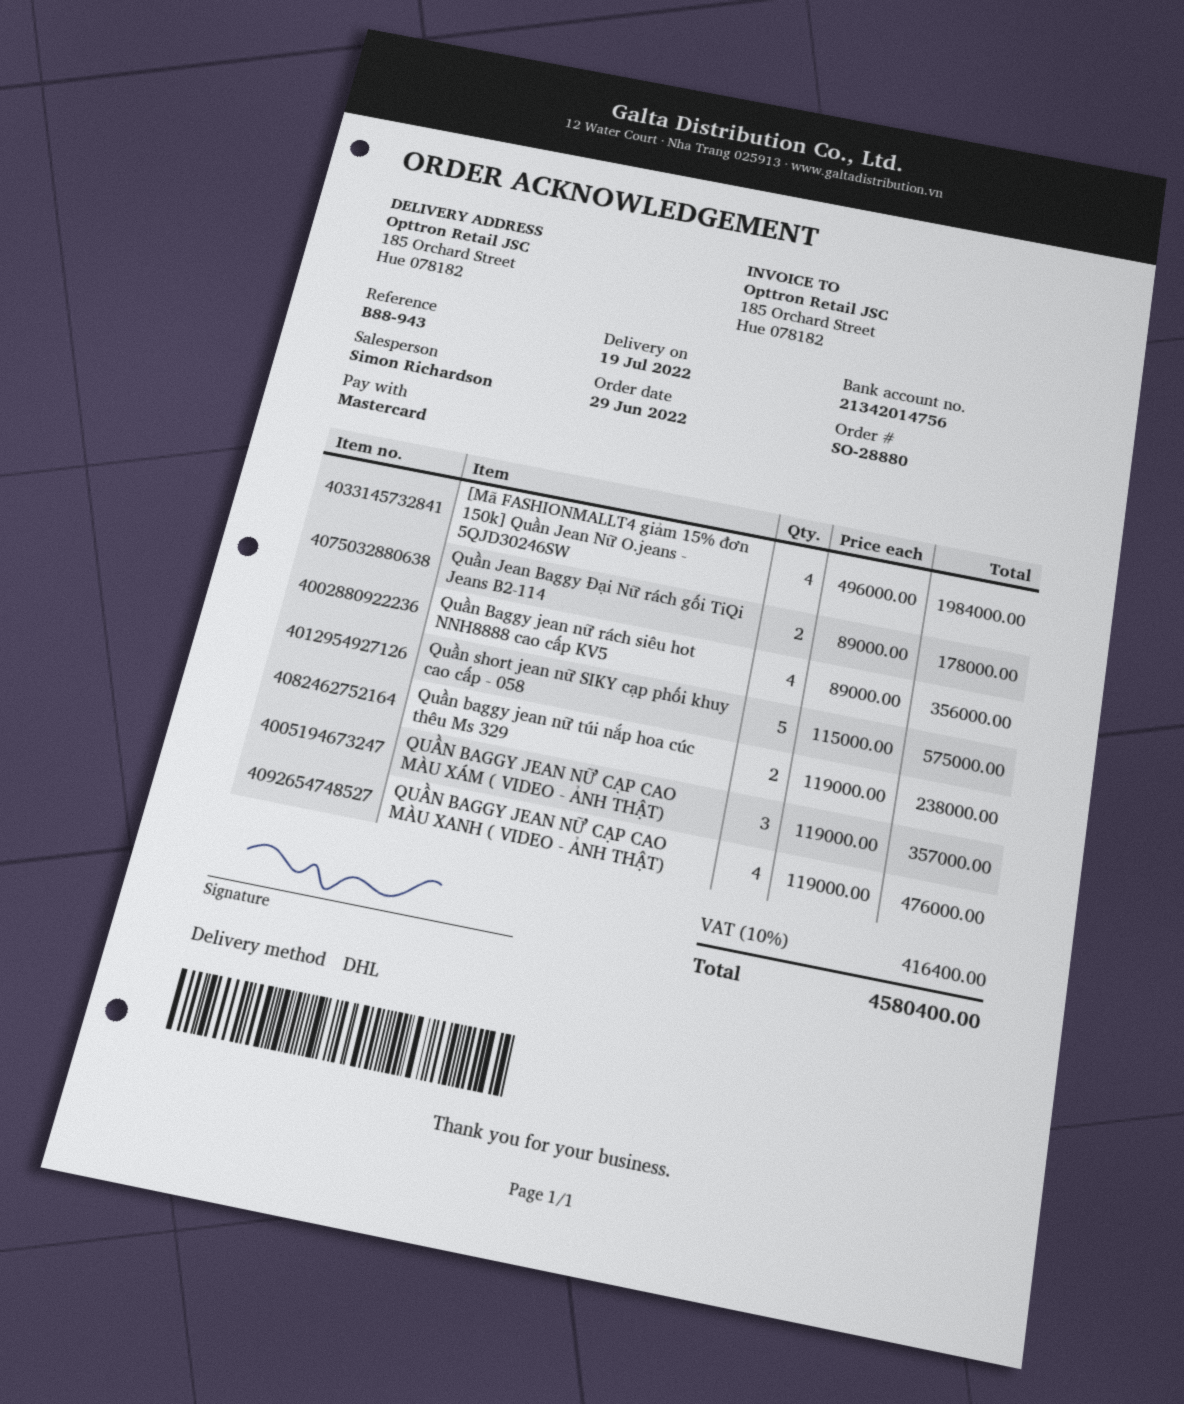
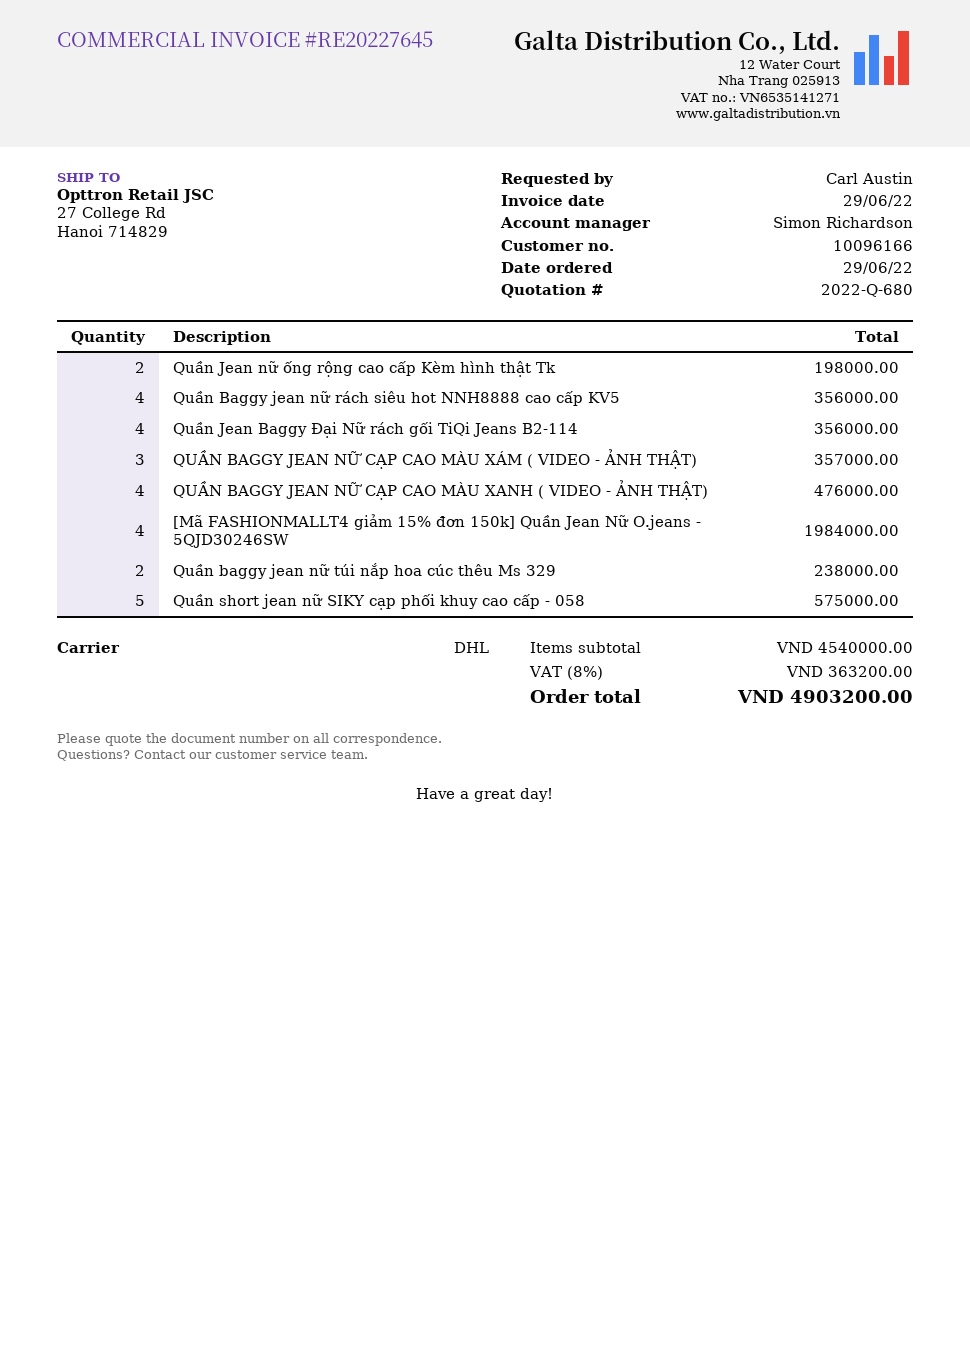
ship to: 185 Orchard Street, Hue 078182 -> 27 College Rd, Hanoi 714829
Quần Jean Baggy Đại Nữ rách gối TiQi Jeans B2-114: 2 for 178000.00 -> 4 for 356000.00
Quần Jean nữ ống rộng cao cấp Kèm hình thật Tk: none -> 2 for 198000.00
tax: 10% = 416400.00 -> 8% = 363200.00
total: 4580400.00 -> 4903200.00

